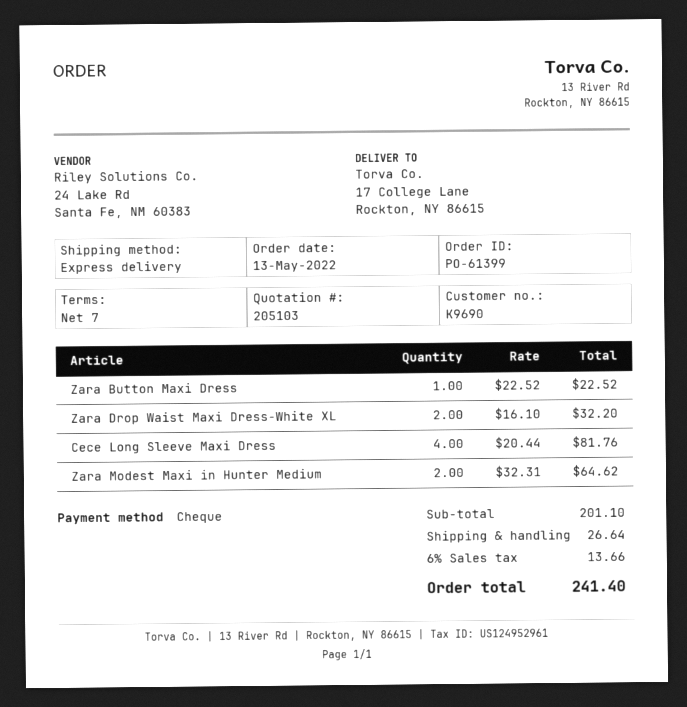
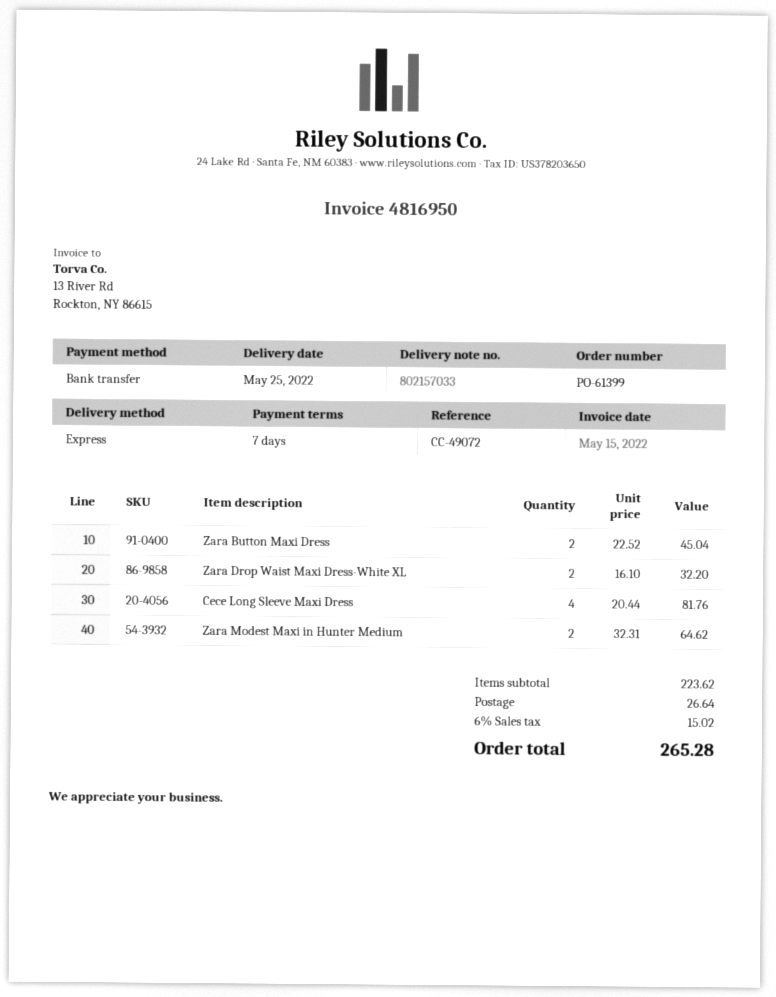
payment method: cheque -> bank transfer
Zara Button Maxi Dress: 1 x 22.52 = 22.52 -> 2 x 22.52 = 45.04
subtotal: 201.10 -> 223.62
tax: 6% = 13.66 -> 6% = 15.02
total: 241.40 -> 265.28

